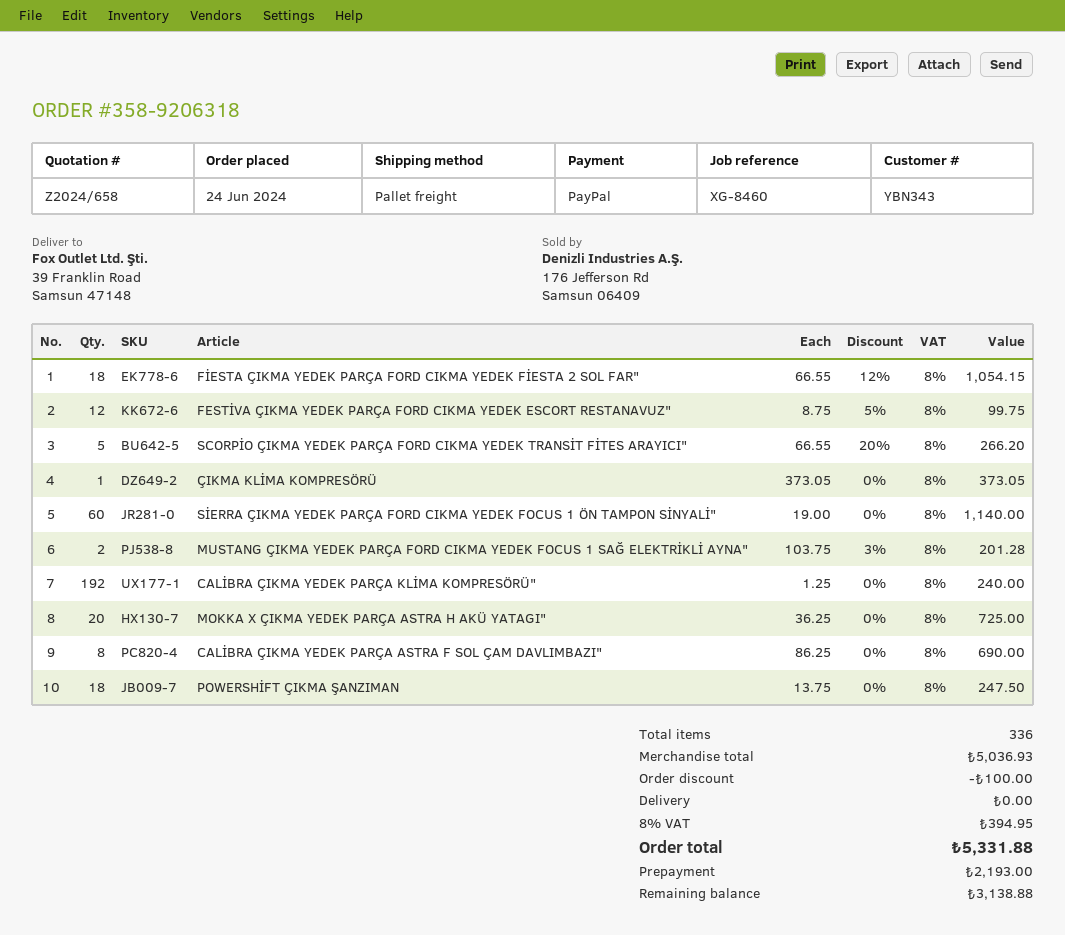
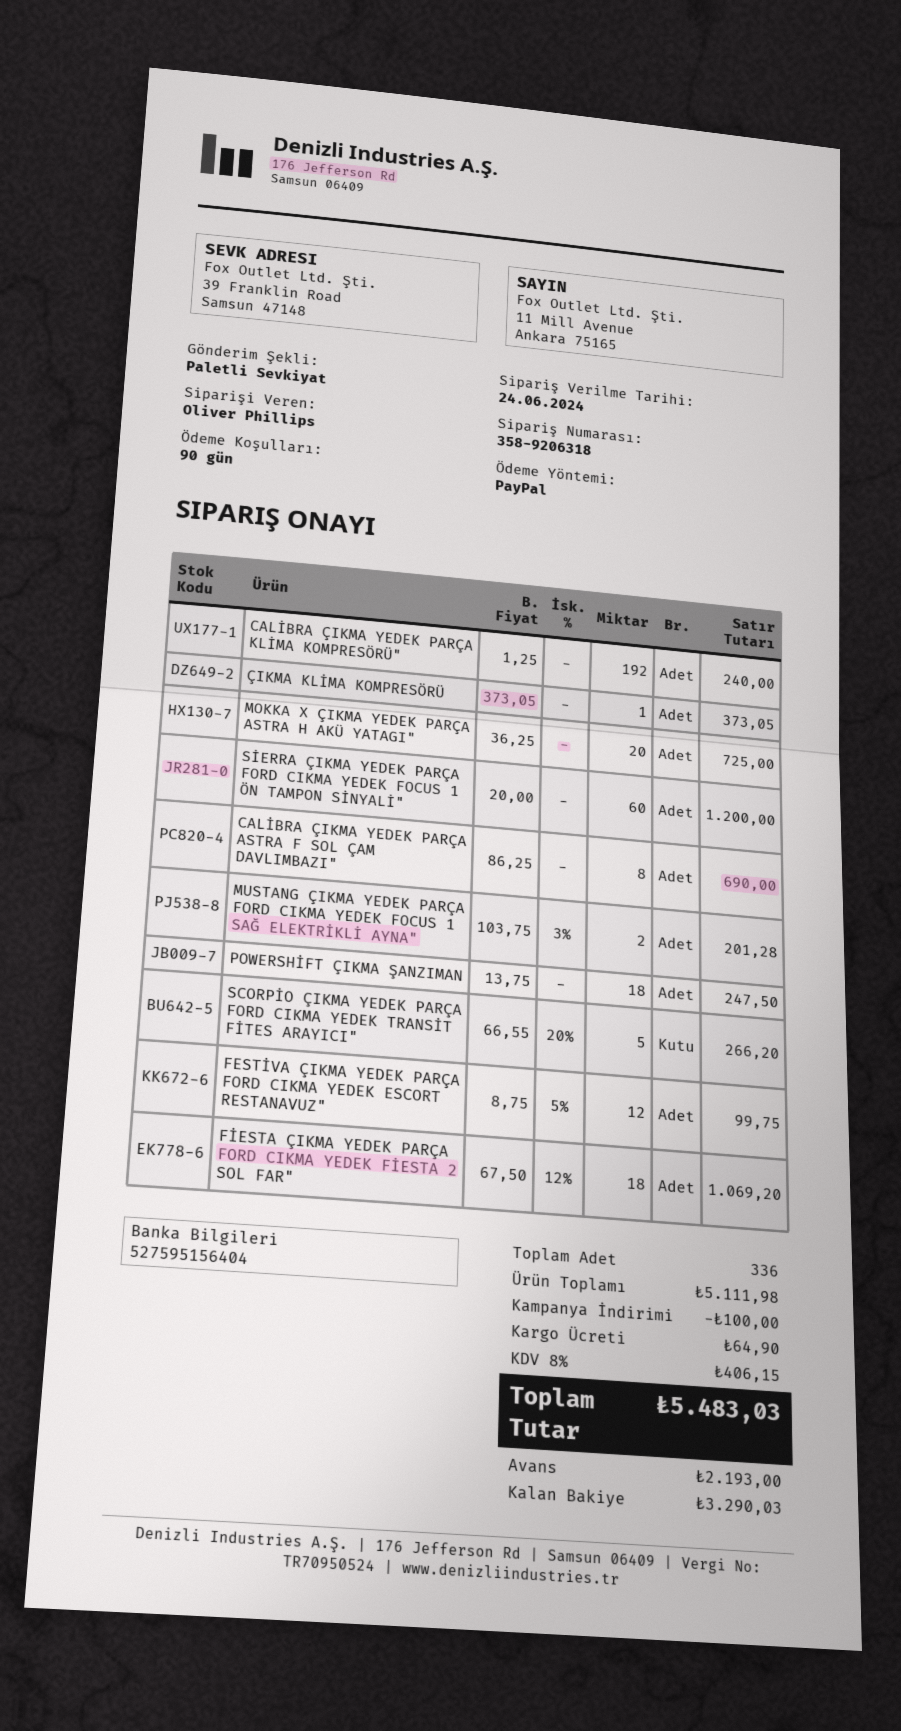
FİESTA ÇIKMA YEDEK PARÇA FORD CIKMA YEDEK FİESTA 2 SOL FAR": 18 x 66.55 - 12% = 1054.15 -> 18 x 67.50 - 12% = 1069.20
SİERRA ÇIKMA YEDEK PARÇA FORD CIKMA YEDEK FOCUS 1 ÖN TAMPON SİNYALİ": 60 x 19.00 = 1140.00 -> 60 x 20.00 = 1200.00
subtotal: 5036.93 -> 5111.98
shipping: 0.00 -> 64.90
tax: 8% = 394.95 -> 8% = 406.15
total: 5331.88 -> 5483.03
balance: 3138.88 -> 3290.03

